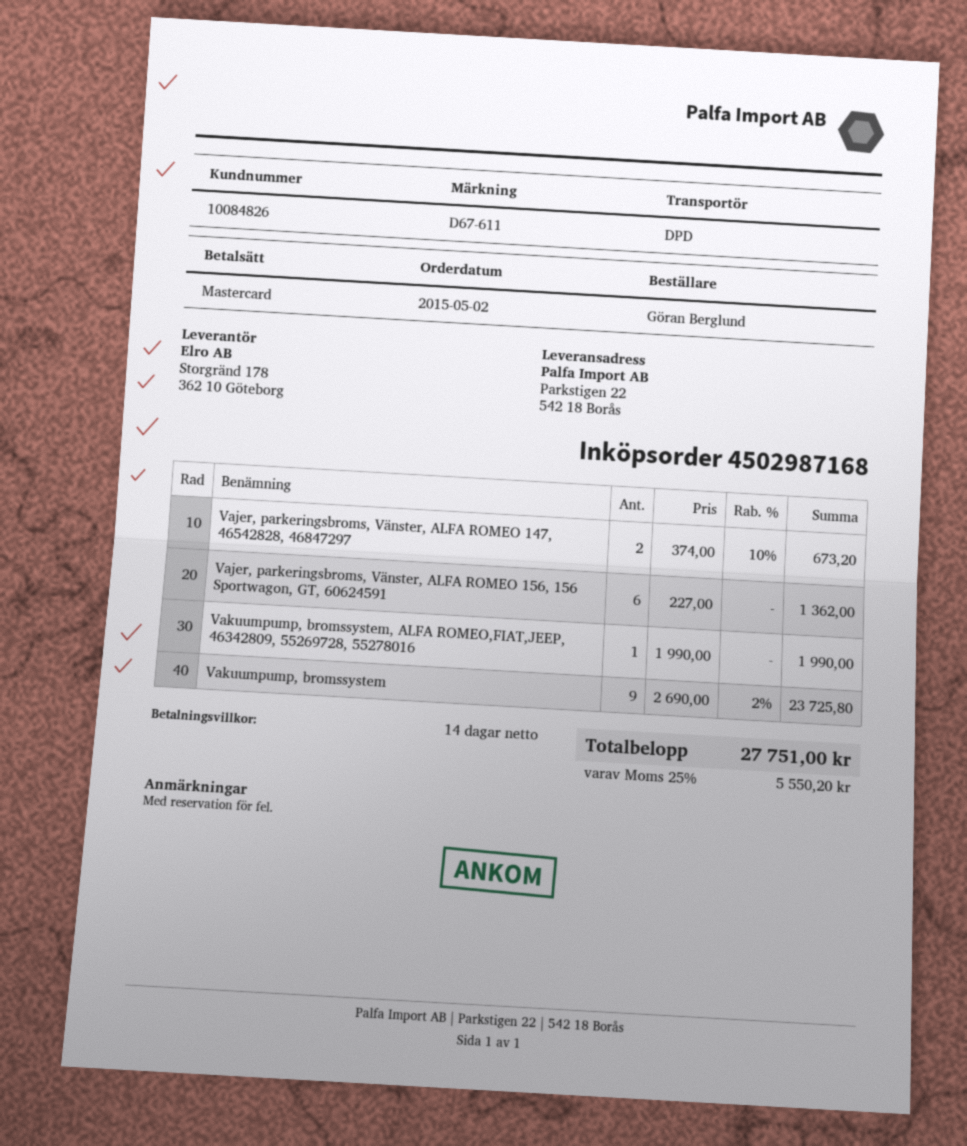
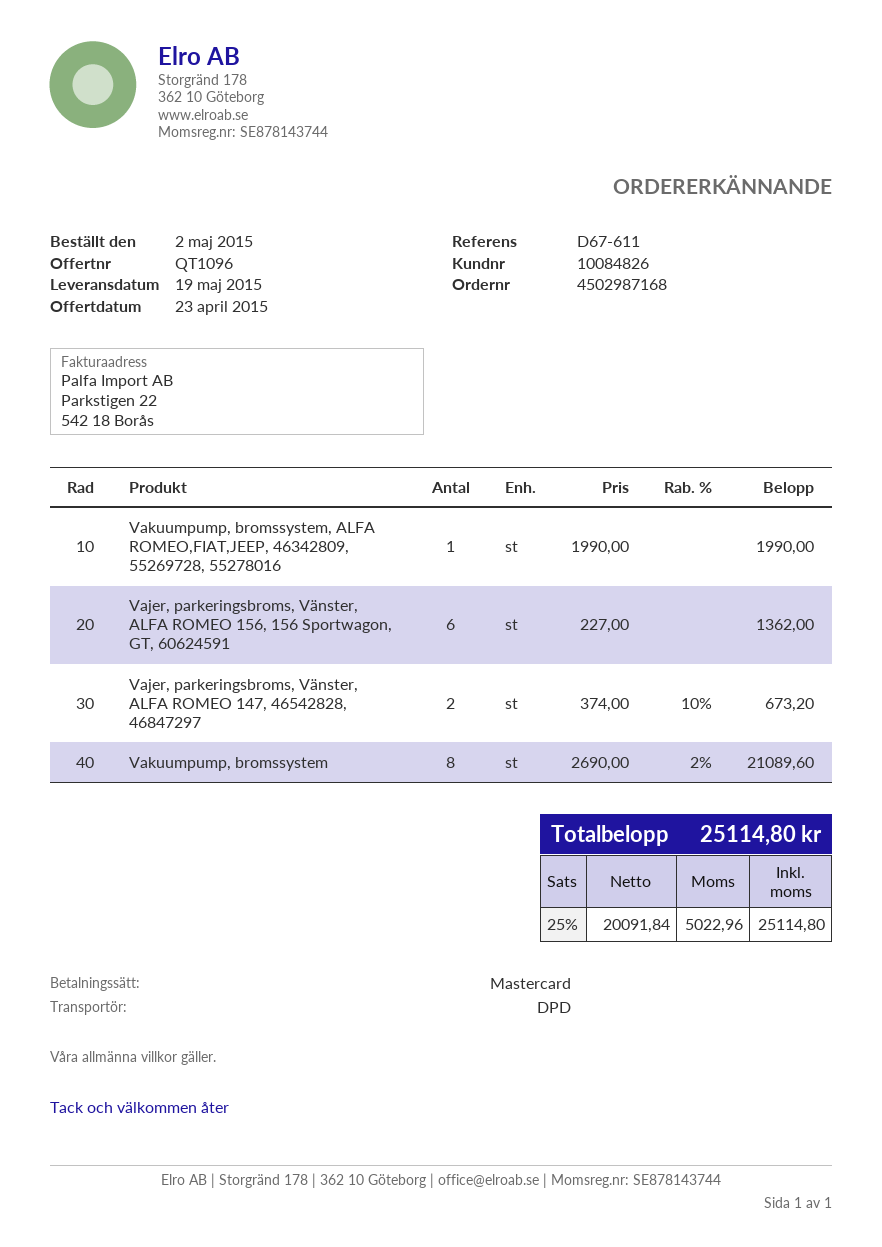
Vakuumpump, bromssystem: 9 x 2690.00 - 2% = 23725.80 -> 8 x 2690.00 - 2% = 21089.60
tax: 25% = 5550.20 -> 25% = 5022.96
total: 27751.00 -> 25114.80

